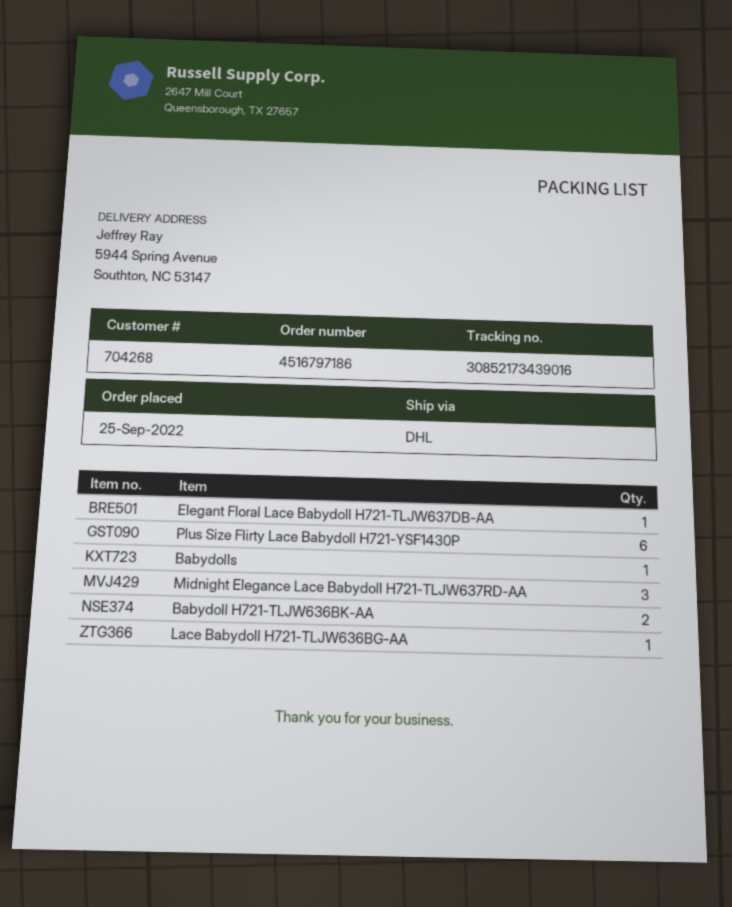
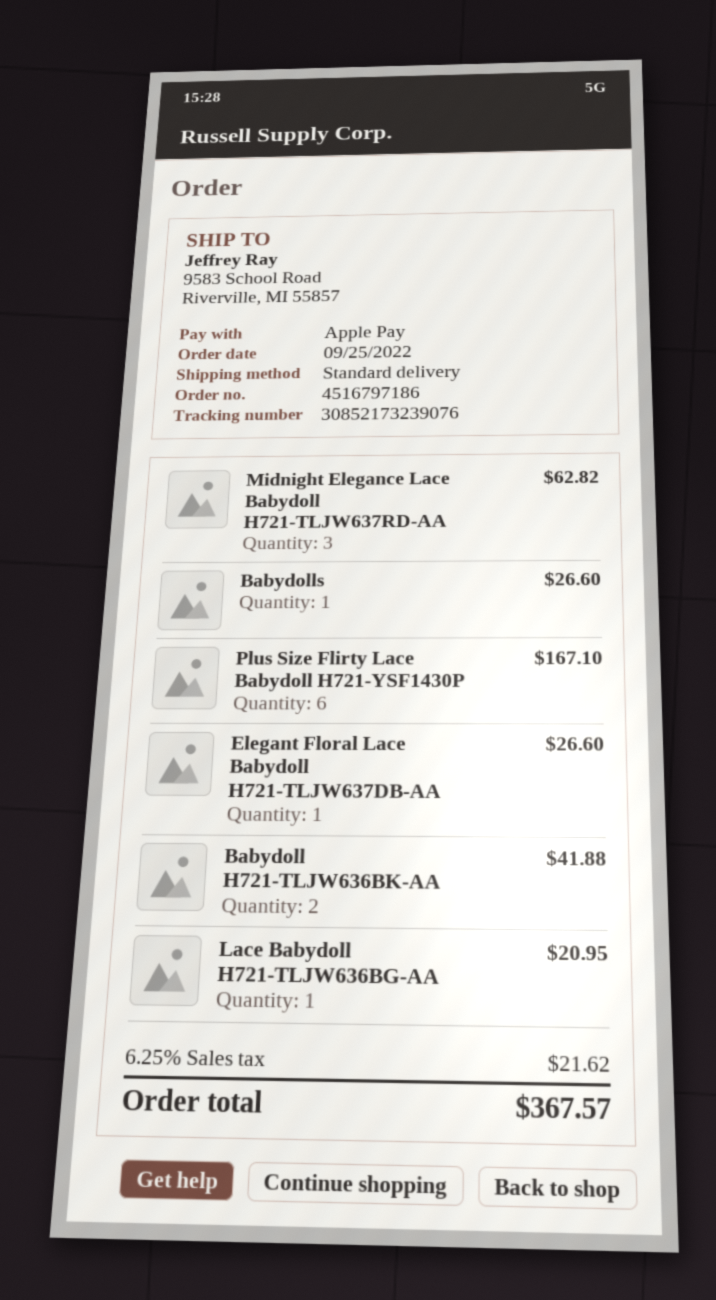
shipping method: DHL -> standard
tracking number: 30852173439016 -> 30852173239076
ship to: 5944 Spring Avenue, Southton, NC 53147 -> 9583 School Road, Riverville, MI 55857

